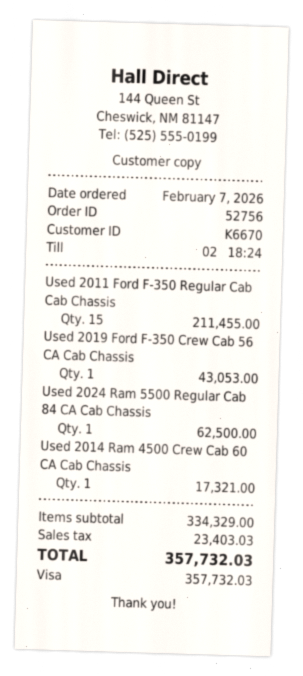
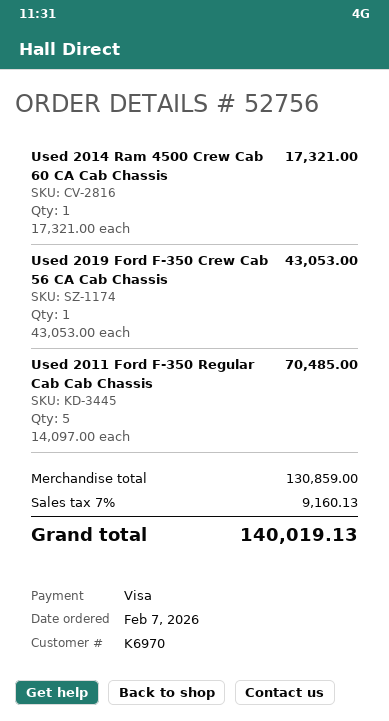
customer number: K6670 -> K6970
Used 2011 Ford F-350 Regular Cab Cab Chassis: 15 for 211455.00 -> 5 for 70485.00
Used 2024 Ram 5500 Regular Cab 84 CA Cab Chassis: 1 for 62500.00 -> none
subtotal: 334329.00 -> 130859.00
tax: 23403.03 -> 9160.13
total: 357732.03 -> 140019.13

